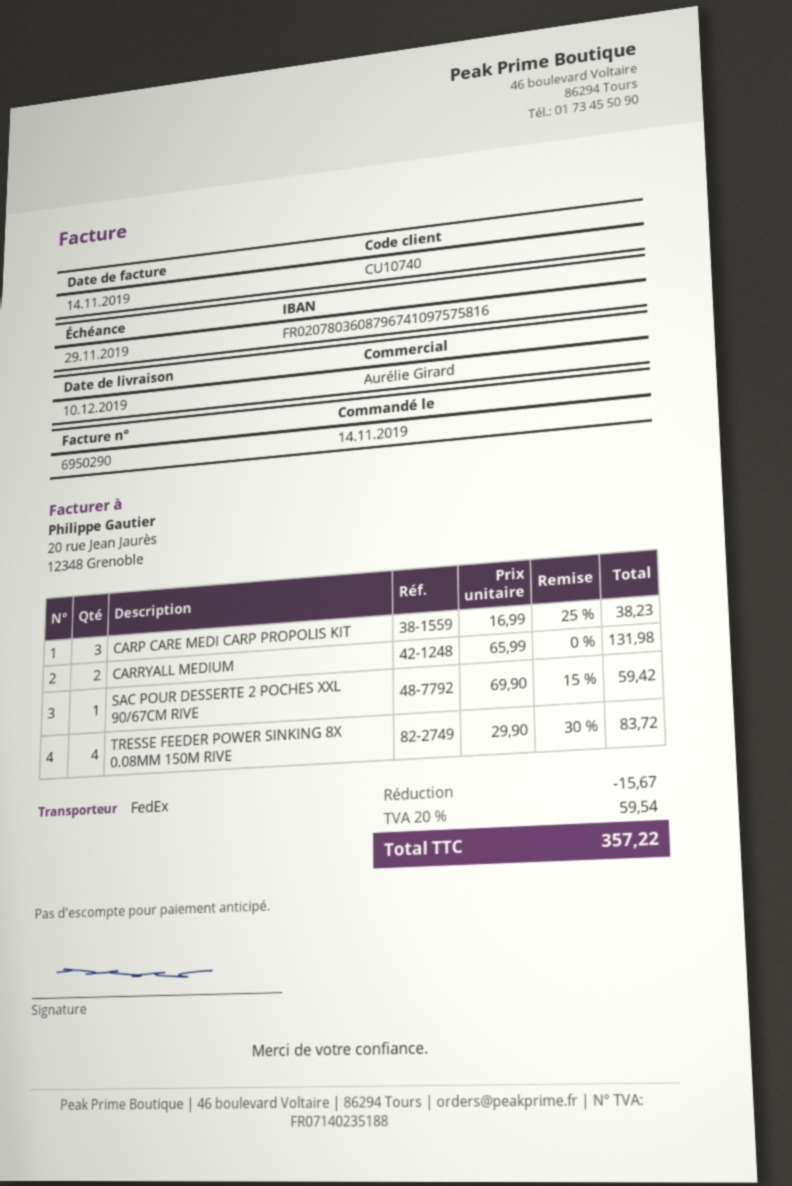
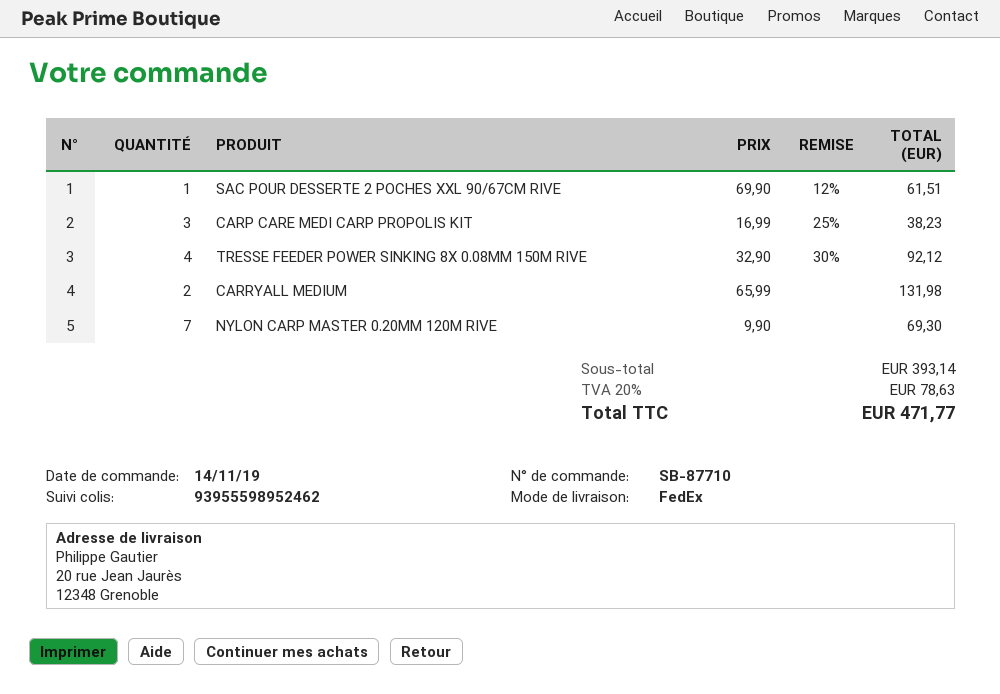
SAC POUR DESSERTE 2 POCHES XXL 90/67CM RIVE: 1 x 69.90 - 15% = 59.42 -> 1 x 69.90 - 12% = 61.51
TRESSE FEEDER POWER SINKING 8X 0.08MM 150M RIVE: 4 x 29.90 - 30% = 83.72 -> 4 x 32.90 - 30% = 92.12
NYLON CARP MASTER 0.20MM 120M RIVE: none -> 7 x 9.90 = 69.30
discount: 15.67 -> none
tax: 20% = 59.54 -> 20% = 78.63
total: 357.22 -> 471.77

